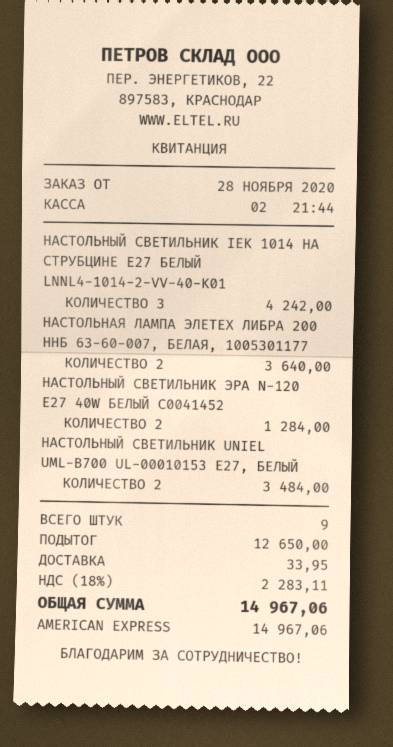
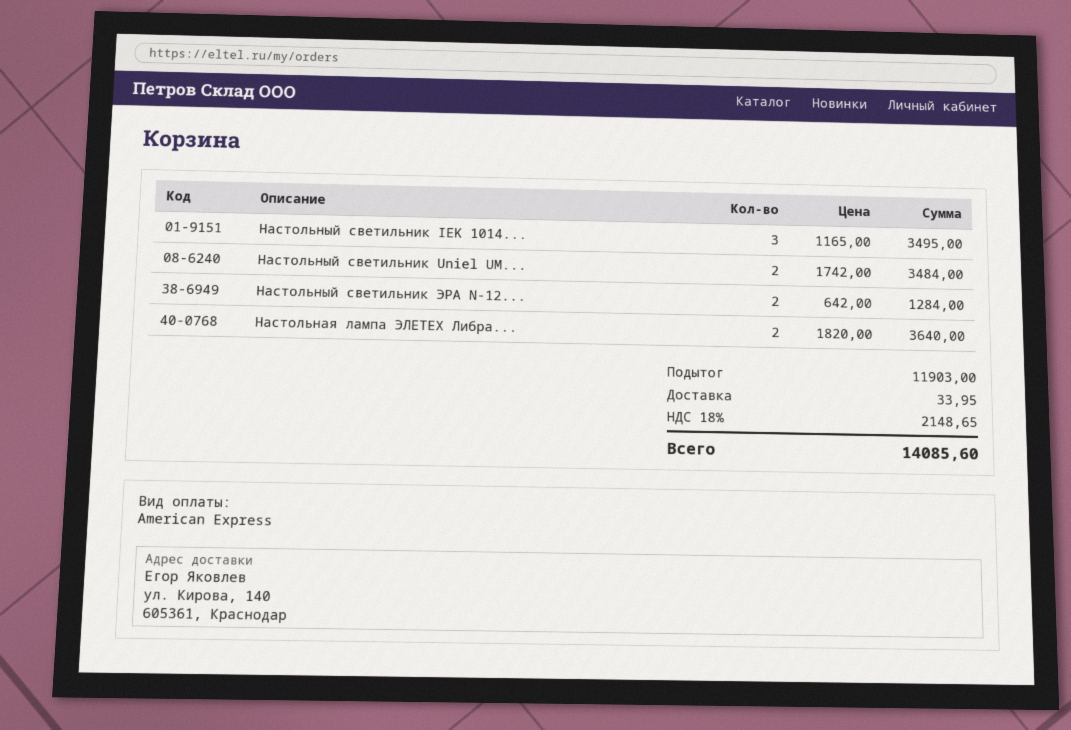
НАСТОЛЬНЫЙ СВЕТИЛЬНИК IEK 1014 НА СТРУБЦИНЕ E27 БЕЛЫЙ LNNL4-1014-2-VV-40-K01: 3 for 4242.00 -> 3 for 3495.00
subtotal: 12650.00 -> 11903.00
tax: 18% = 2283.11 -> 18% = 2148.65
total: 14967.06 -> 14085.60

